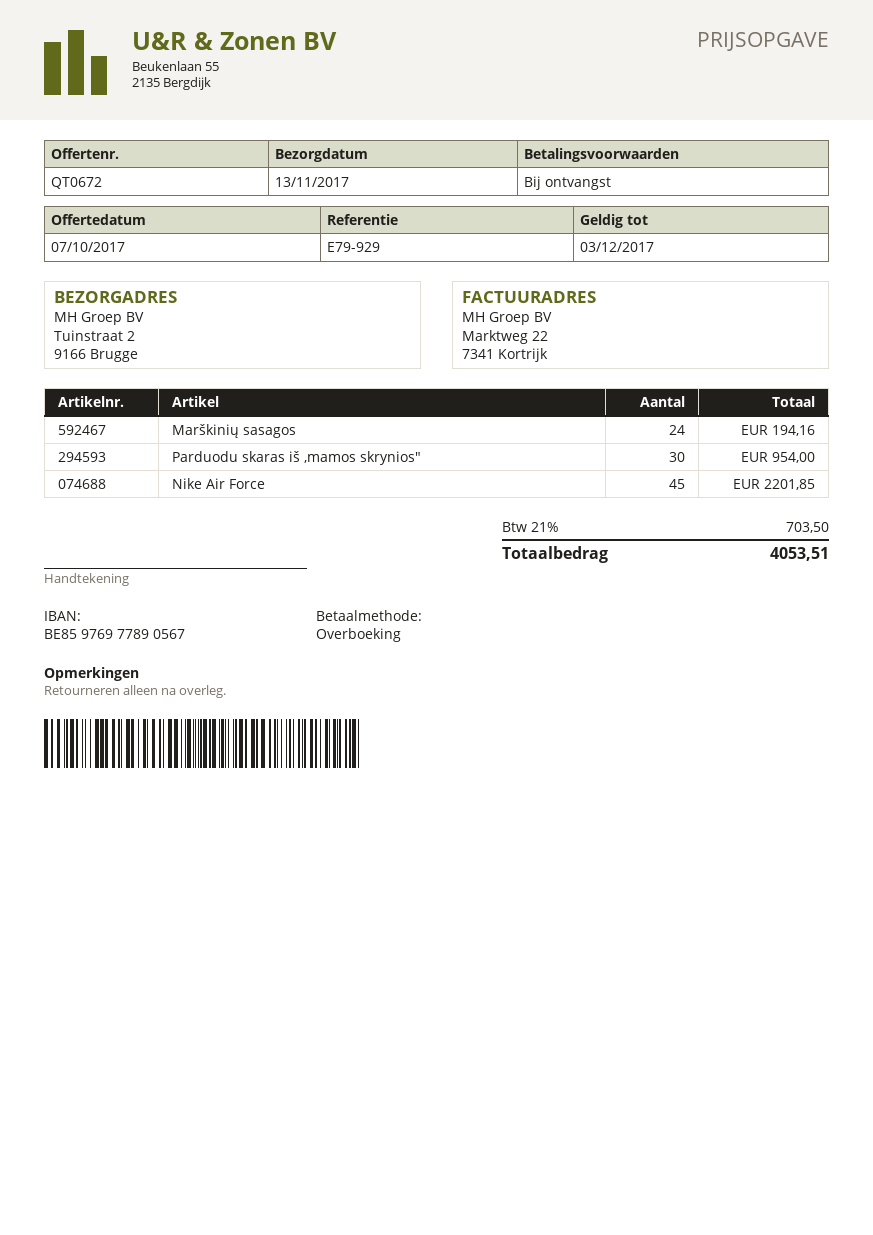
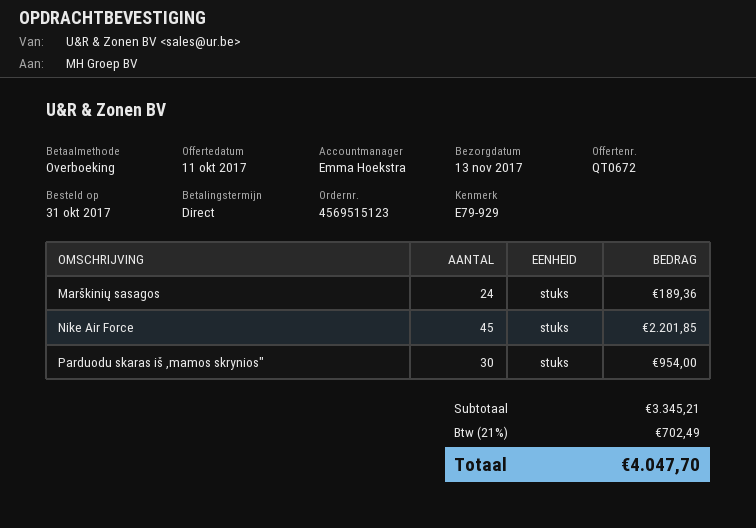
quote date: 2017-10-07 -> 2017-10-11
Marškinių sasagos: 24 for 194.16 -> 24 for 189.36
tax: 21% = 703.50 -> 21% = 702.49
total: 4053.51 -> 4047.70

